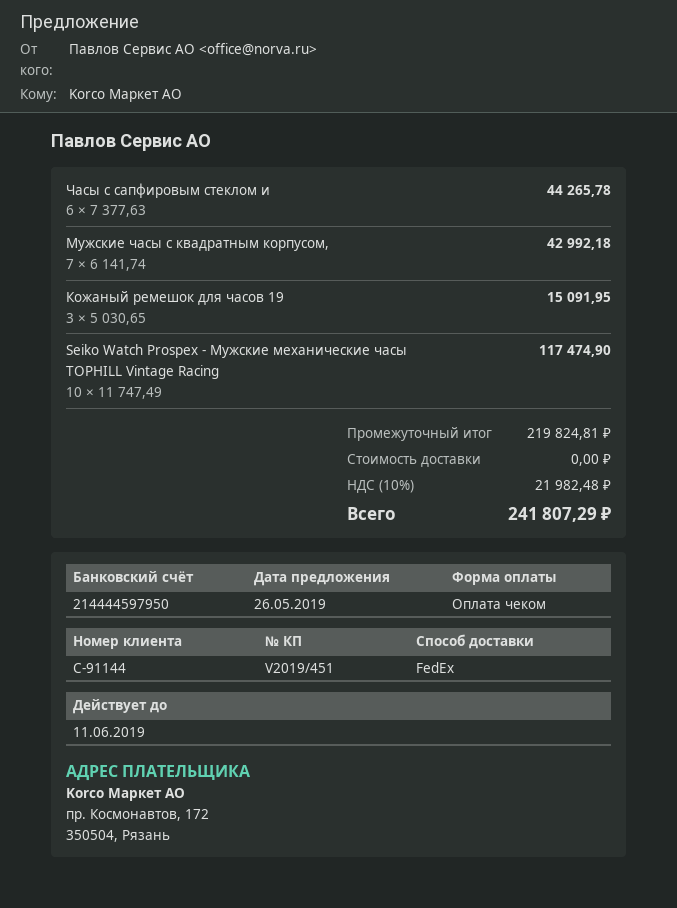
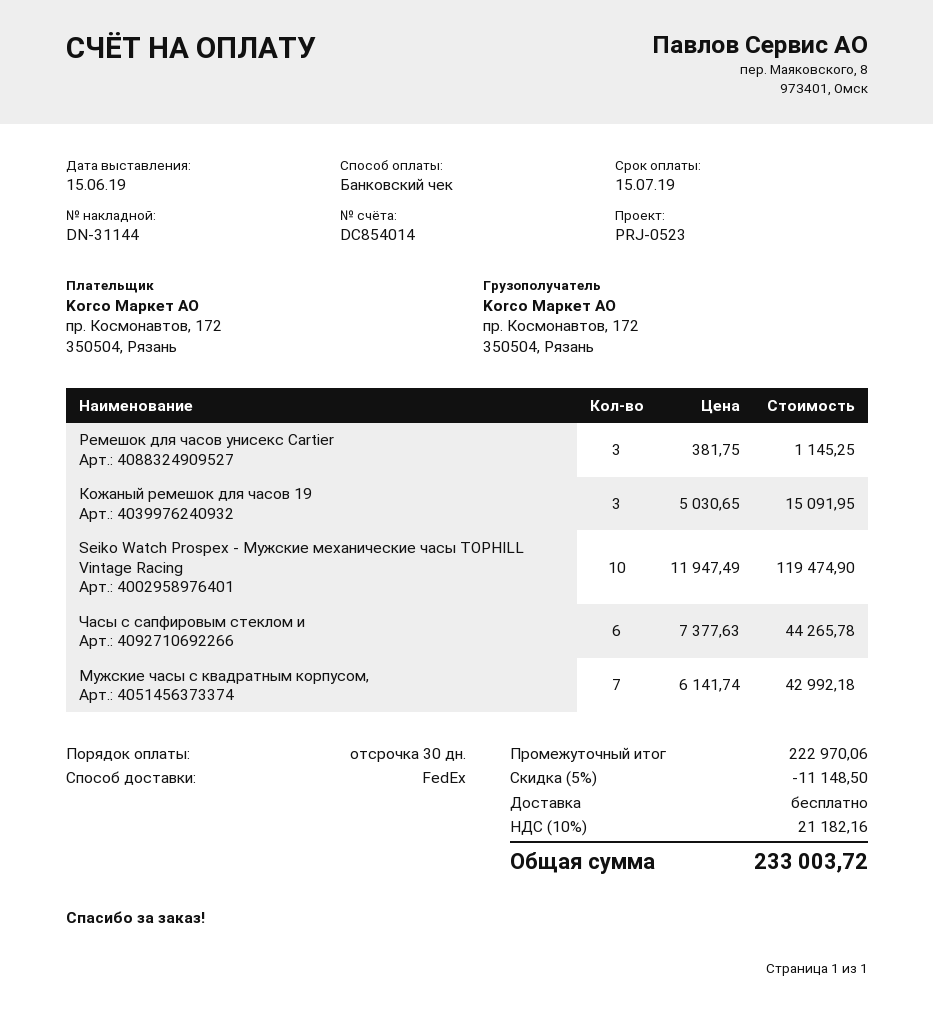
Seiko Watch Prospex - Мужские механические часы TOPHILL Vintage Racing: 10 x 11747.49 = 117474.90 -> 10 x 11947.49 = 119474.90
Ремешок для часов унисекс Cartier: none -> 3 x 381.75 = 1145.25
subtotal: 219824.81 -> 222970.06
discount: none -> 5% = 11148.50
tax: 10% = 21982.48 -> 10% = 21182.16
total: 241807.29 -> 233003.72

